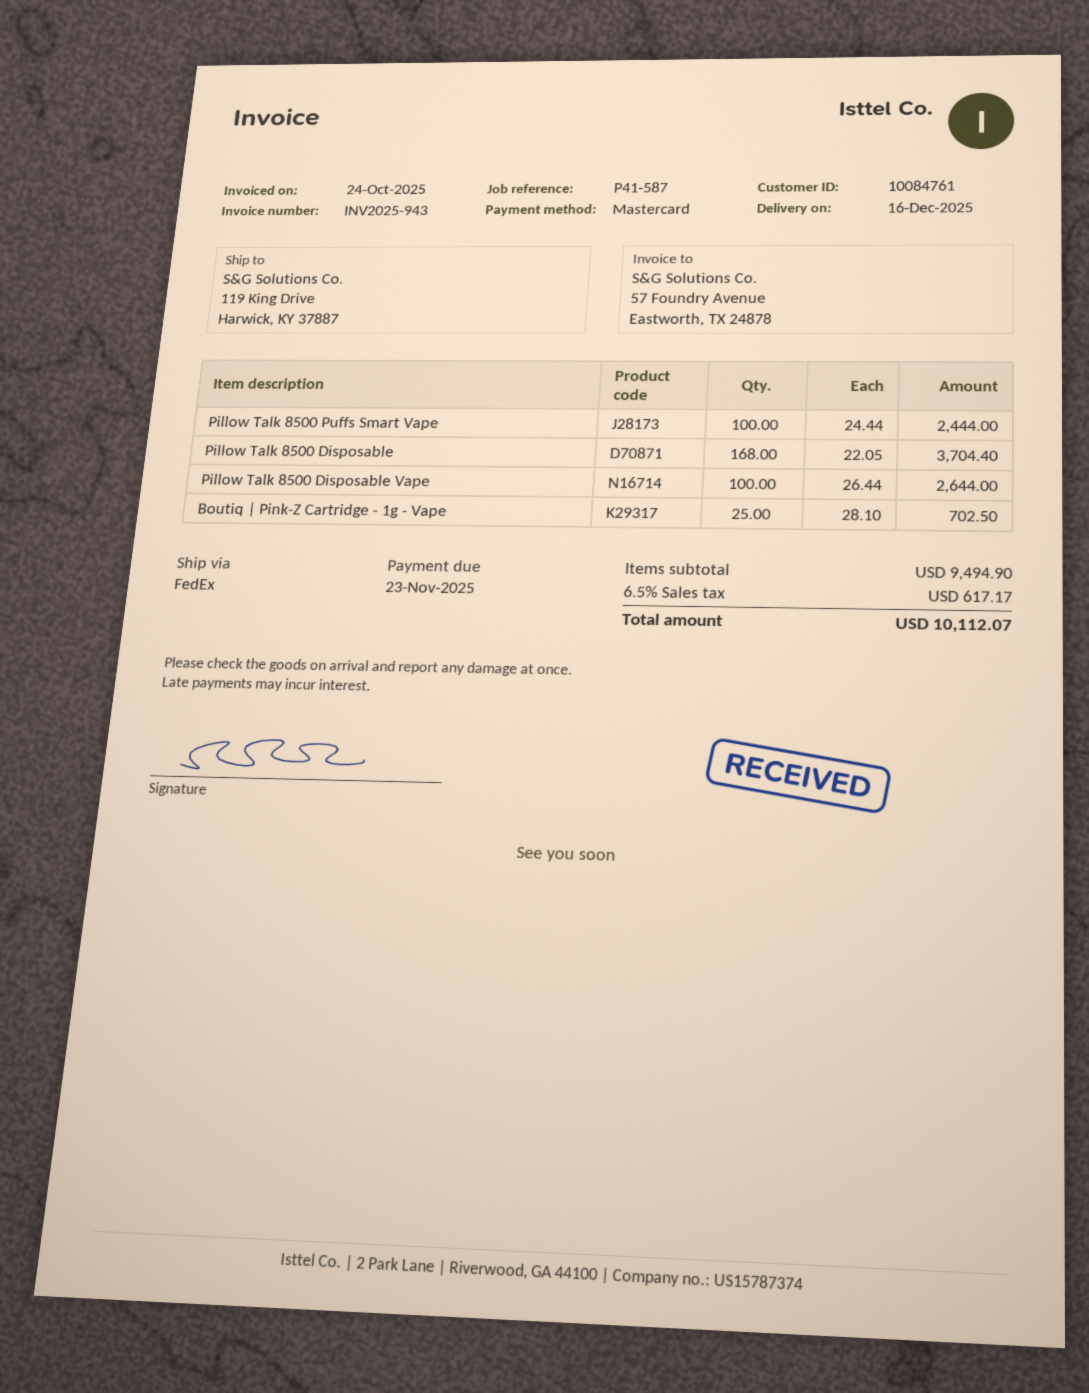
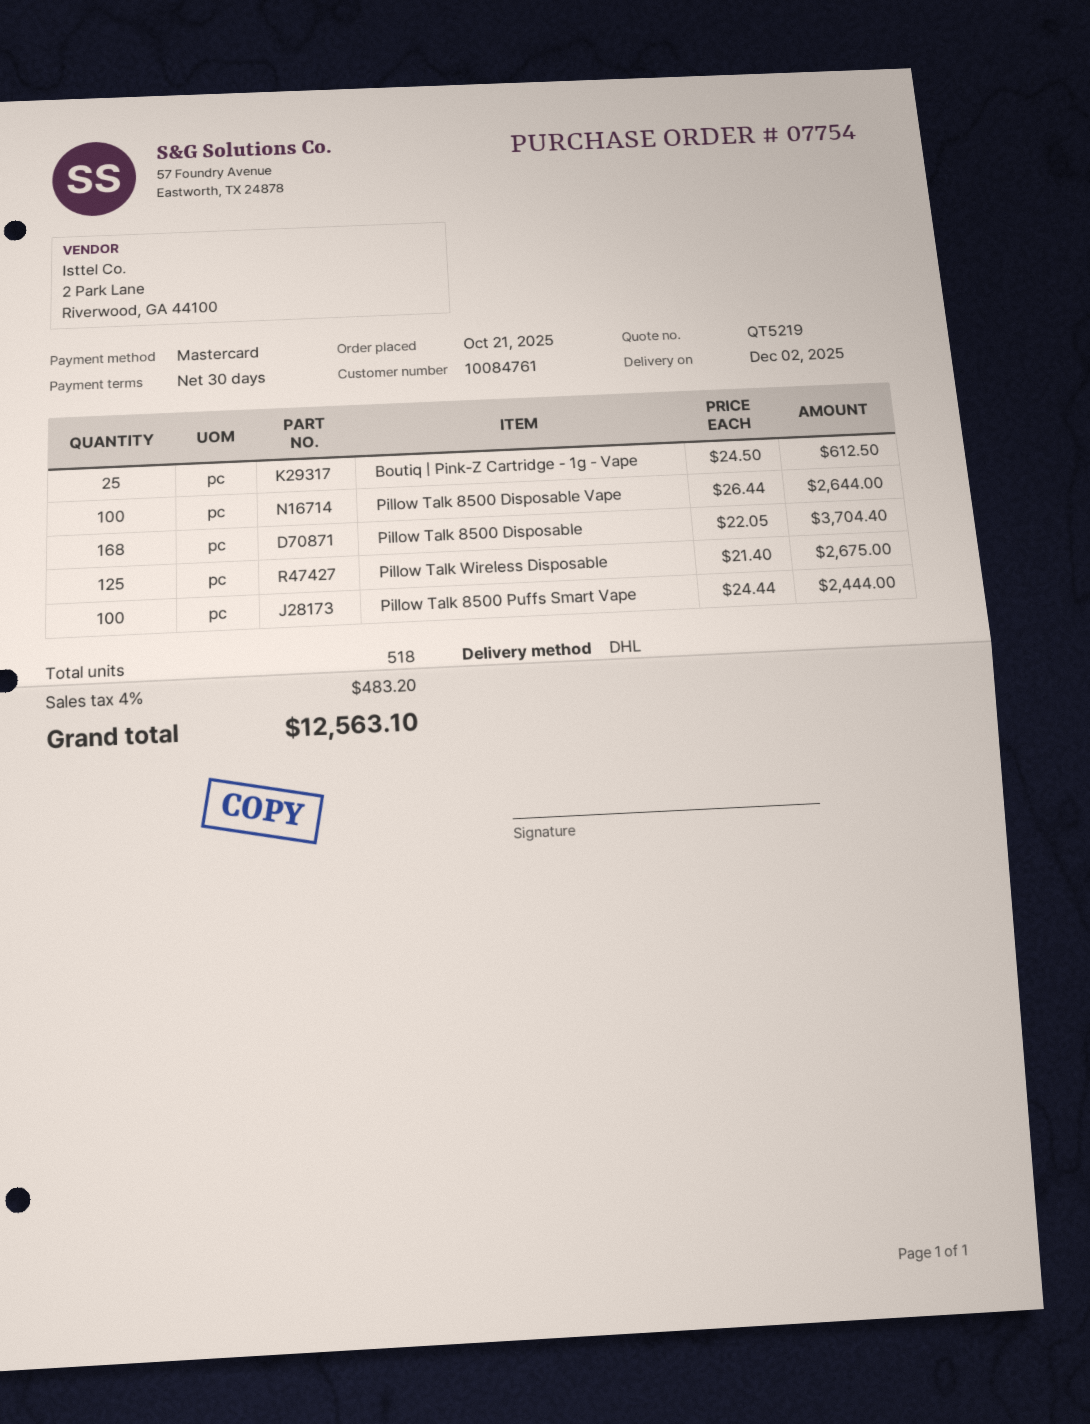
delivery date: 2025-12-16 -> 2025-12-02
shipping method: FedEx -> DHL
Boutiq | Pink-Z Cartridge - 1g - Vape: 25 x 28.10 = 702.50 -> 25 x 24.50 = 612.50
Pillow Talk Wireless Disposable: none -> 125 x 21.40 = 2675.00
tax: 6.5% = 617.17 -> 4% = 483.20
total: 10112.07 -> 12563.10

